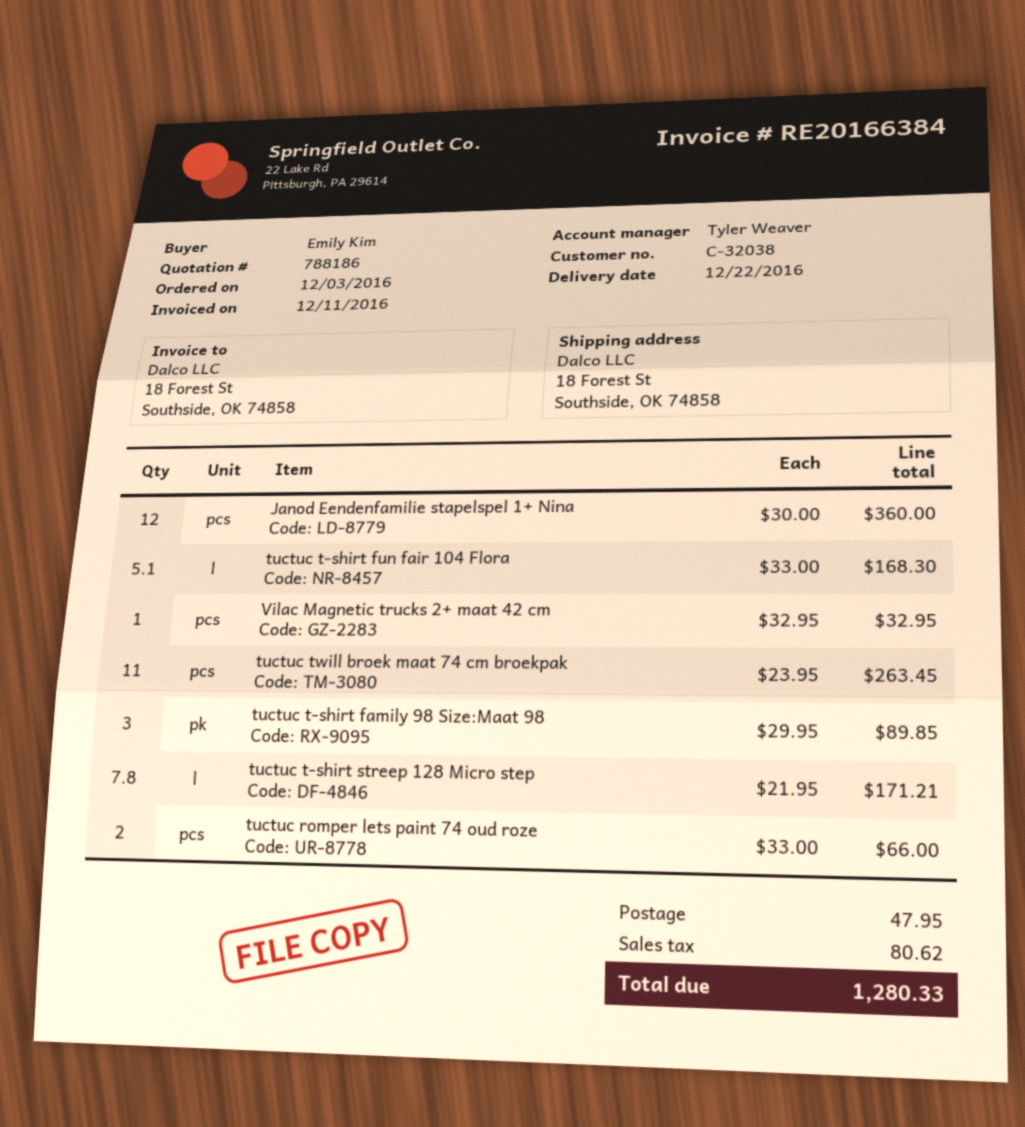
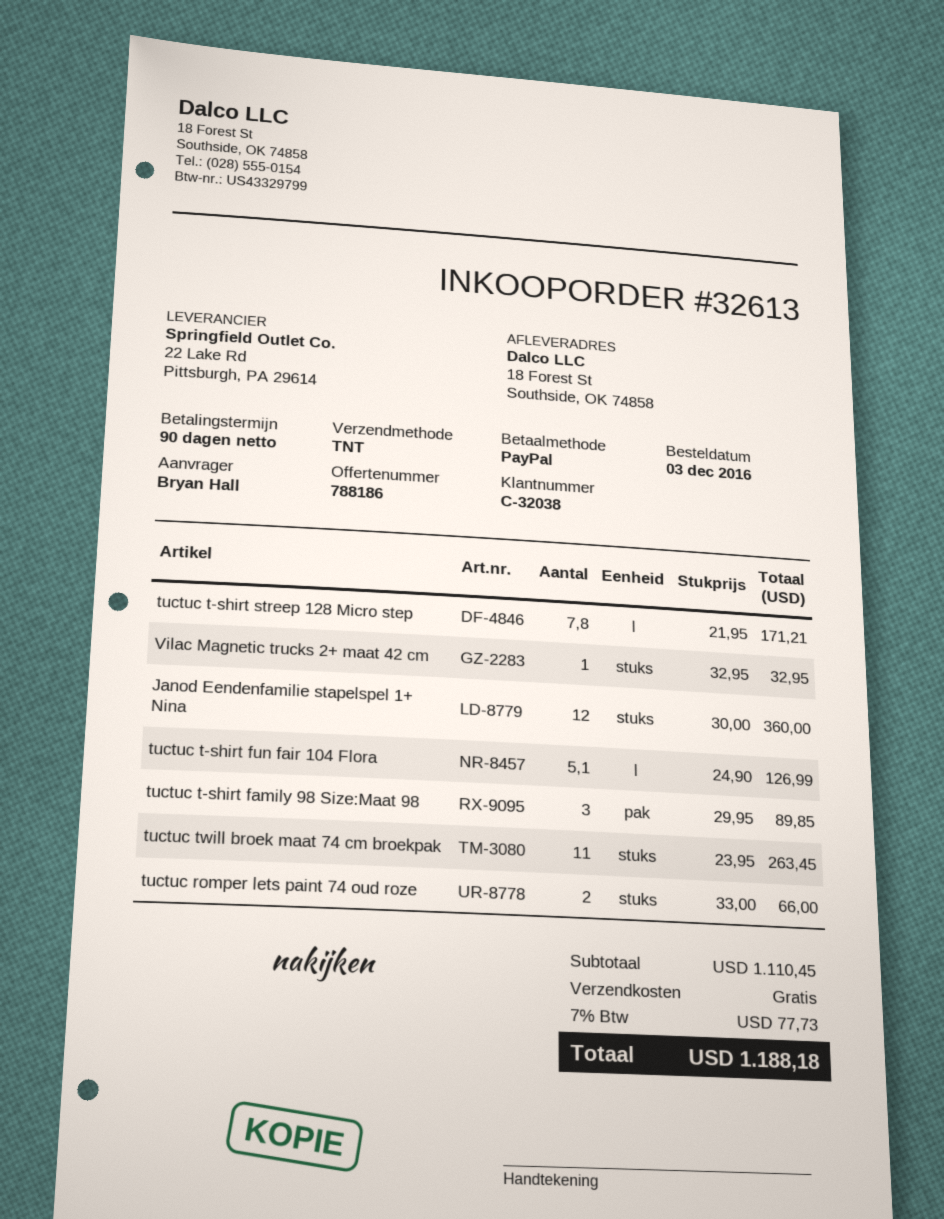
ordered by: Emily Kim -> Bryan Hall
tuctuc t-shirt fun fair 104 Flora: 5.1 x 33.00 = 168.30 -> 5.1 x 24.90 = 126.99
shipping: 47.95 -> 0.00
tax: 80.62 -> 77.73
total: 1280.33 -> 1188.18

